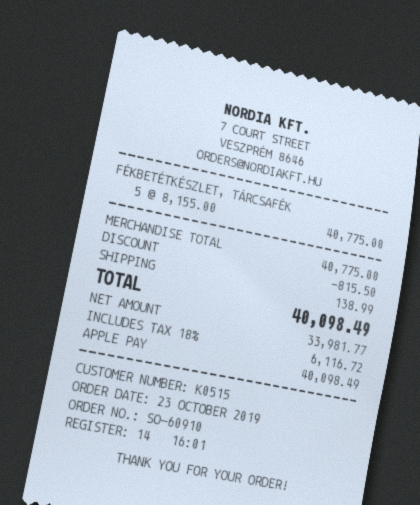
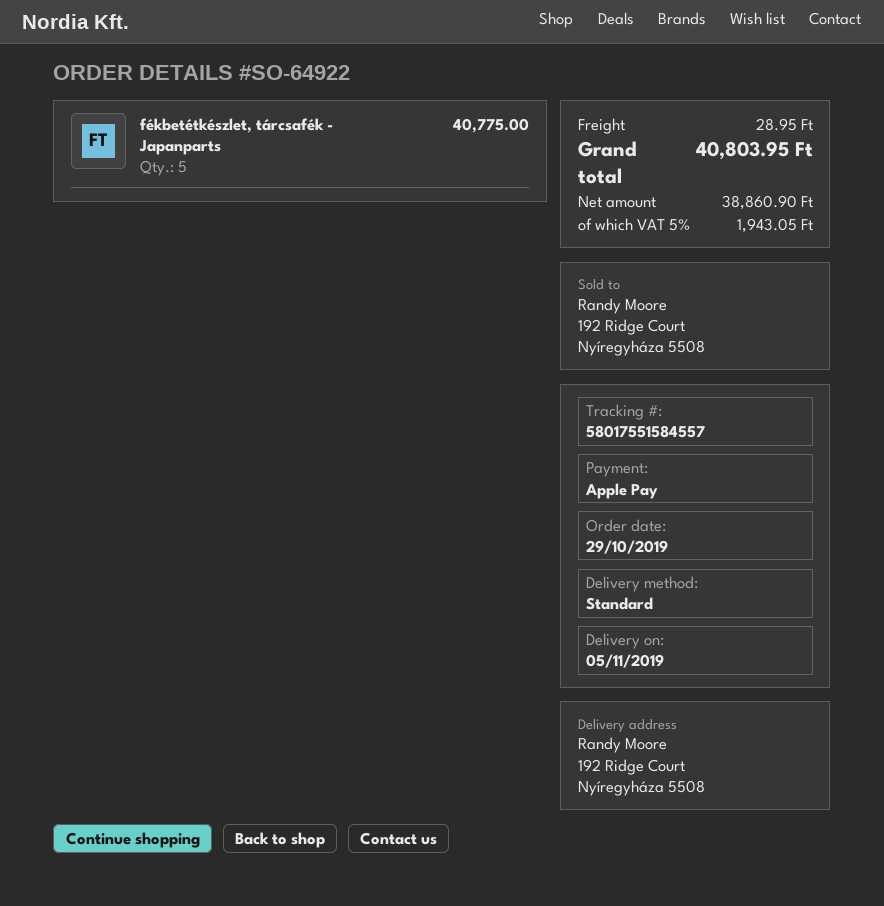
order number: SO-60910 -> SO-64922
order date: 2019-10-23 -> 2019-10-29
discount: 815.50 -> none
shipping: 138.99 -> 28.95
net: 33981.77 -> 38860.90
tax: 18% = 6116.72 -> 5% = 1943.05
total: 40098.49 -> 40803.95

